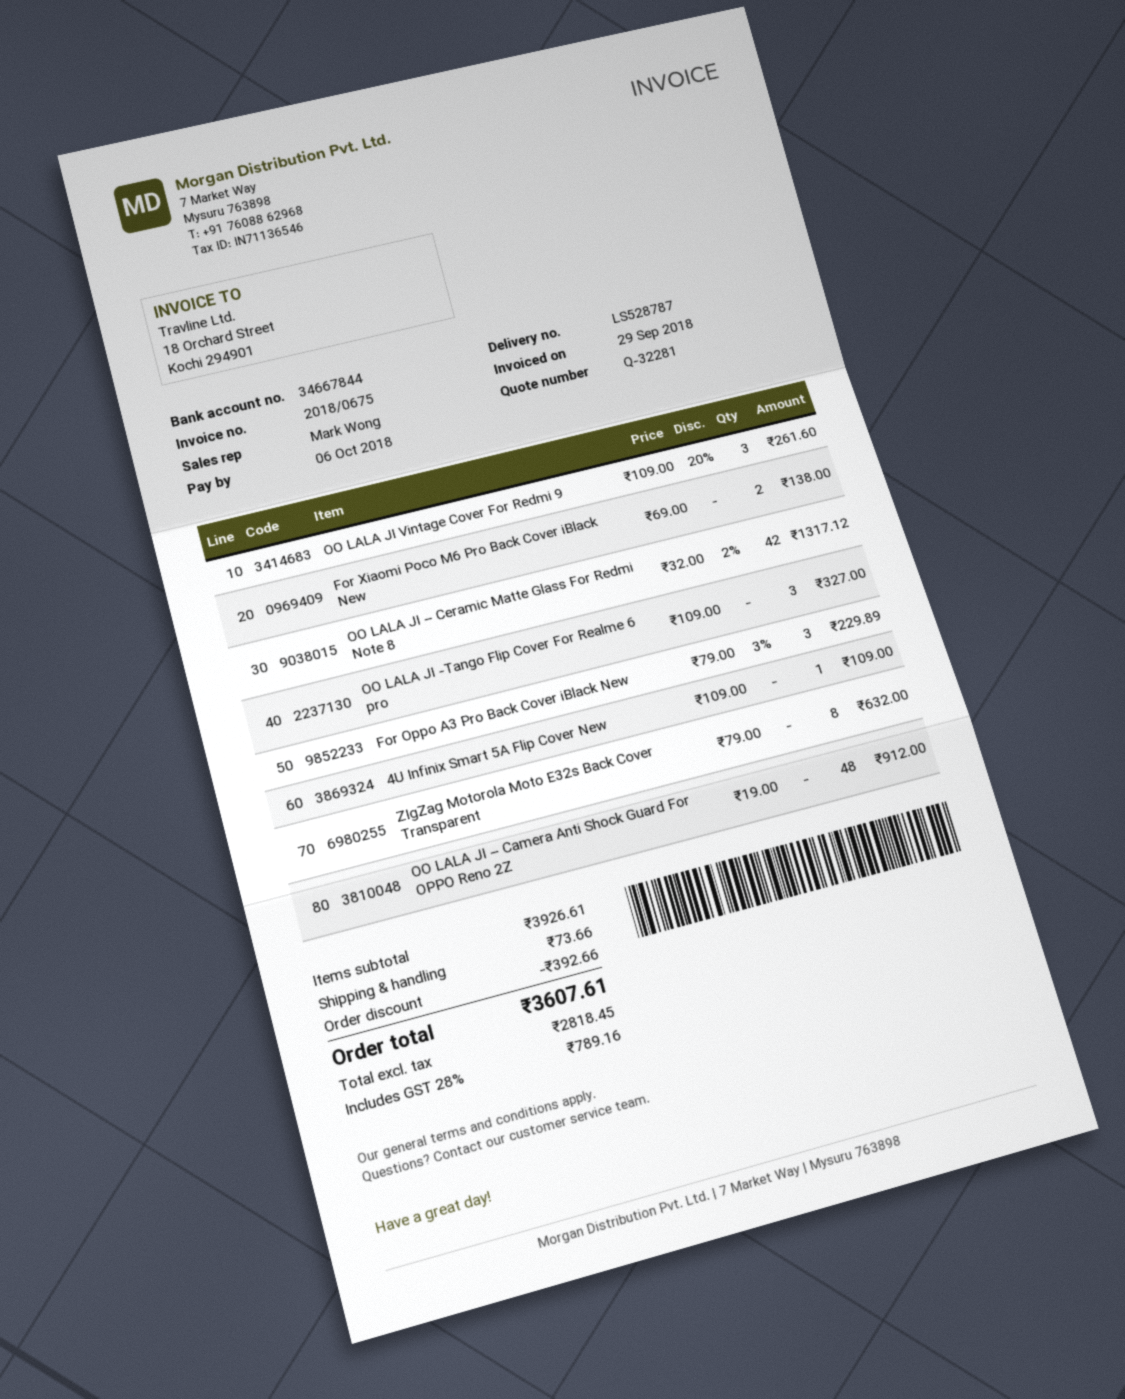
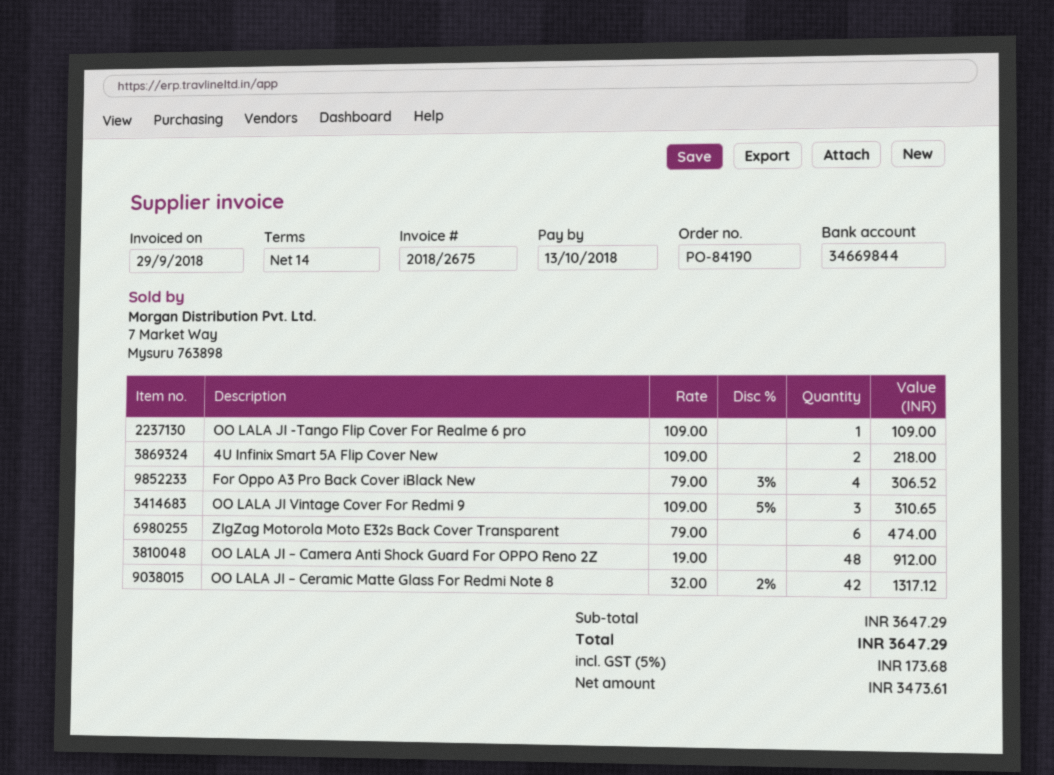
invoice number: 2018/0675 -> 2018/2675
due date: 2018-10-06 -> 2018-10-13
bank account: 34667844 -> 34669844
OO LALA JI Vintage Cover For Redmi 9: 3 x 109.00 - 20% = 261.60 -> 3 x 109.00 - 5% = 310.65
For Xiaomi Poco M6 Pro Back Cover iBlack New: 2 x 69.00 = 138.00 -> none
OO LALA JI -Tango Flip Cover For Realme 6 pro: 3 x 109.00 = 327.00 -> 1 x 109.00 = 109.00
For Oppo A3 Pro Back Cover iBlack New: 3 x 79.00 - 3% = 229.89 -> 4 x 79.00 - 3% = 306.52
4U Infinix Smart 5A Flip Cover New: 1 x 109.00 = 109.00 -> 2 x 109.00 = 218.00
ZIgZag Motorola Moto E32s Back Cover Transparent: 8 x 79.00 = 632.00 -> 6 x 79.00 = 474.00
subtotal: 3926.61 -> 3647.29
discount: 392.66 -> none
shipping: 73.66 -> none
net: 2818.45 -> 3473.61
tax: 28% = 789.16 -> 5% = 173.68
total: 3607.61 -> 3647.29

